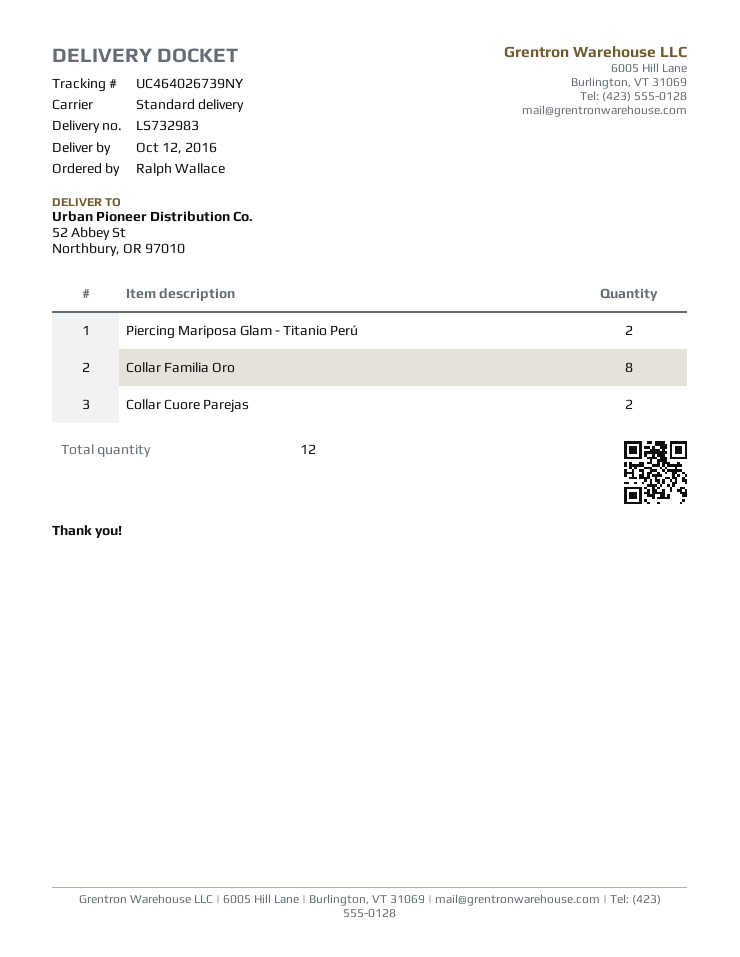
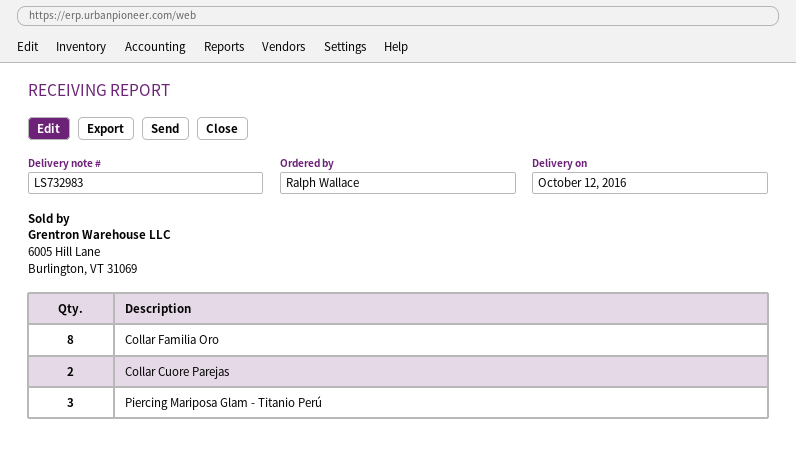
Piercing Mariposa Glam - Titanio Perú: 2 -> 3

